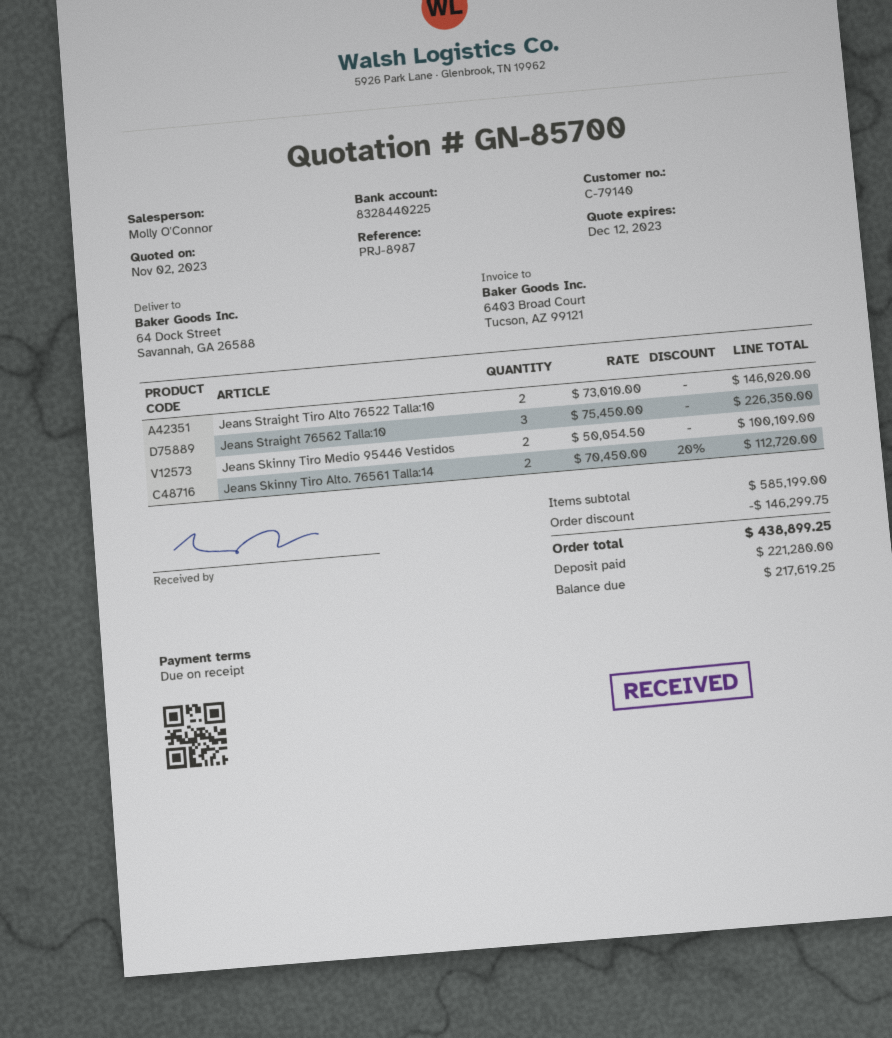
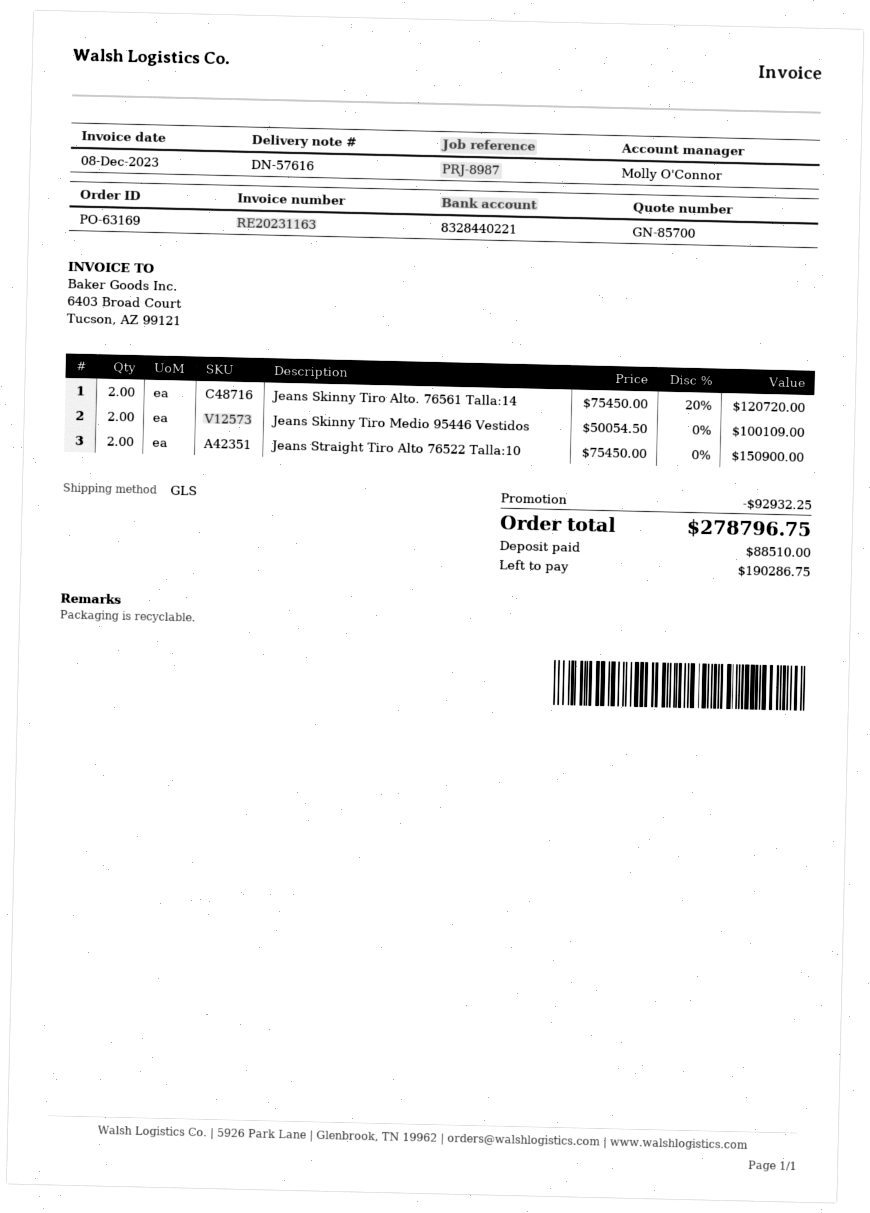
bank account: 8328440225 -> 8328440221
Jeans Straight Tiro Alto 76522 Talla:10: 2 x 73010.00 = 146020.00 -> 2 x 75450.00 = 150900.00
Jeans Straight 76562 Talla:10: 3 x 75450.00 = 226350.00 -> none
Jeans Skinny Tiro Alto. 76561 Talla:14: 2 x 70450.00 - 20% = 112720.00 -> 2 x 75450.00 - 20% = 120720.00
discount: 146299.75 -> 92932.25
total: 438899.25 -> 278796.75
deposit: 221280.00 -> 88510.00
balance: 217619.25 -> 190286.75

